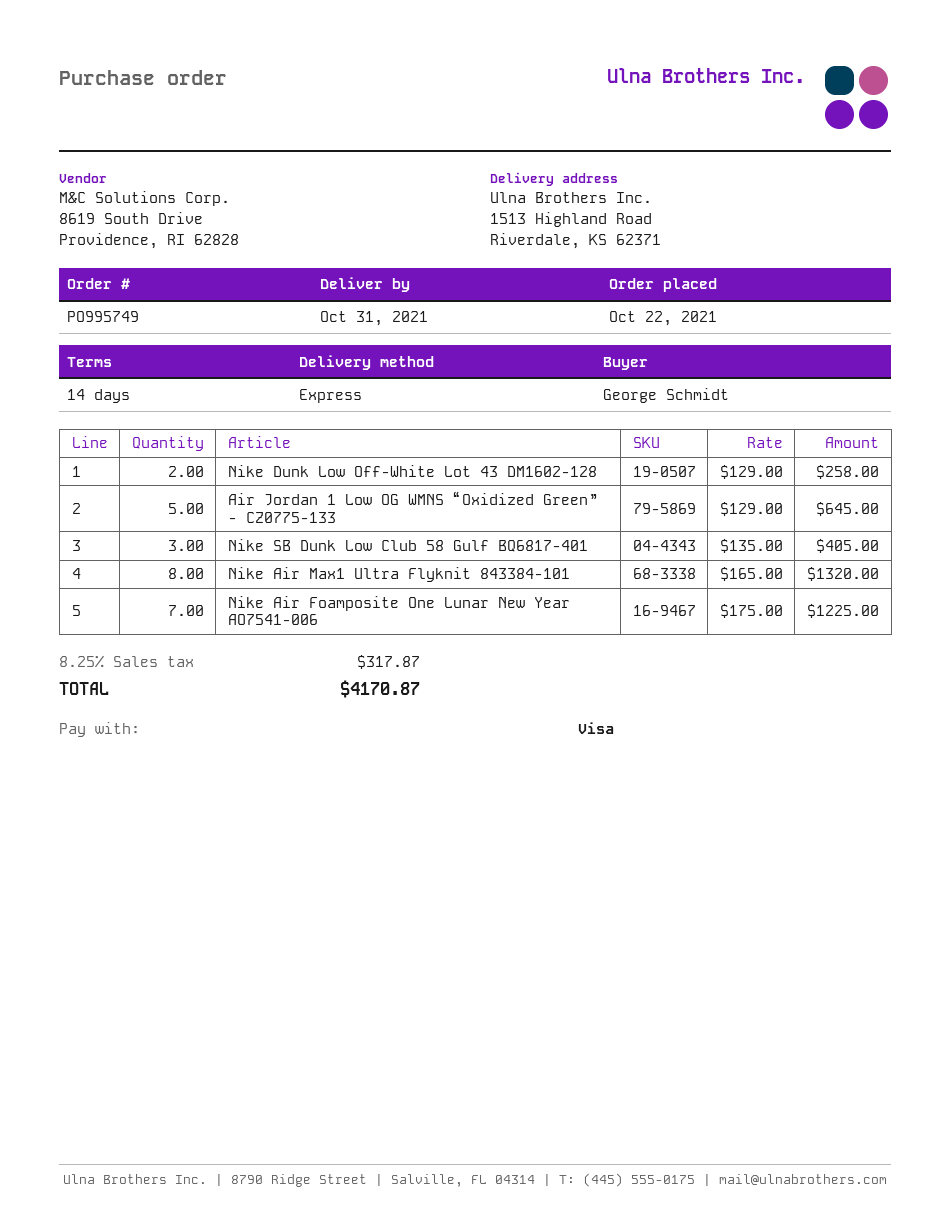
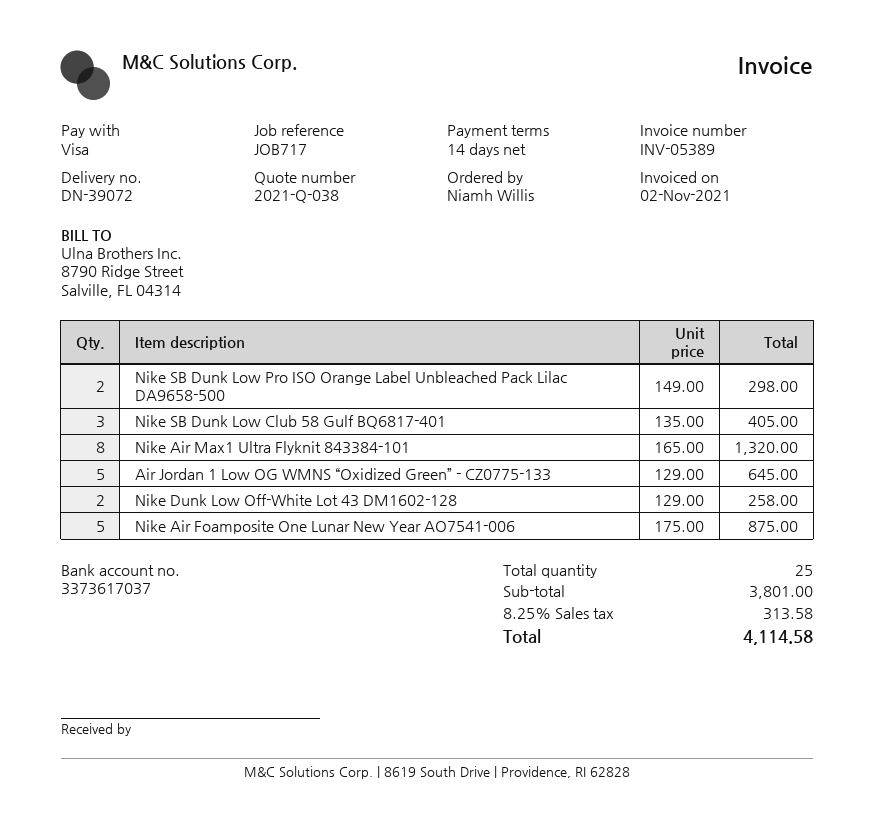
ordered by: George Schmidt -> Niamh Willis
Nike Air Foamposite One Lunar New Year AO7541-006: 7 x 175.00 = 1225.00 -> 5 x 175.00 = 875.00
Nike SB Dunk Low Pro ISO Orange Label Unbleached Pack Lilac DA9658-500: none -> 2 x 149.00 = 298.00
tax: 8.25% = 317.87 -> 8.25% = 313.58
total: 4170.87 -> 4114.58

